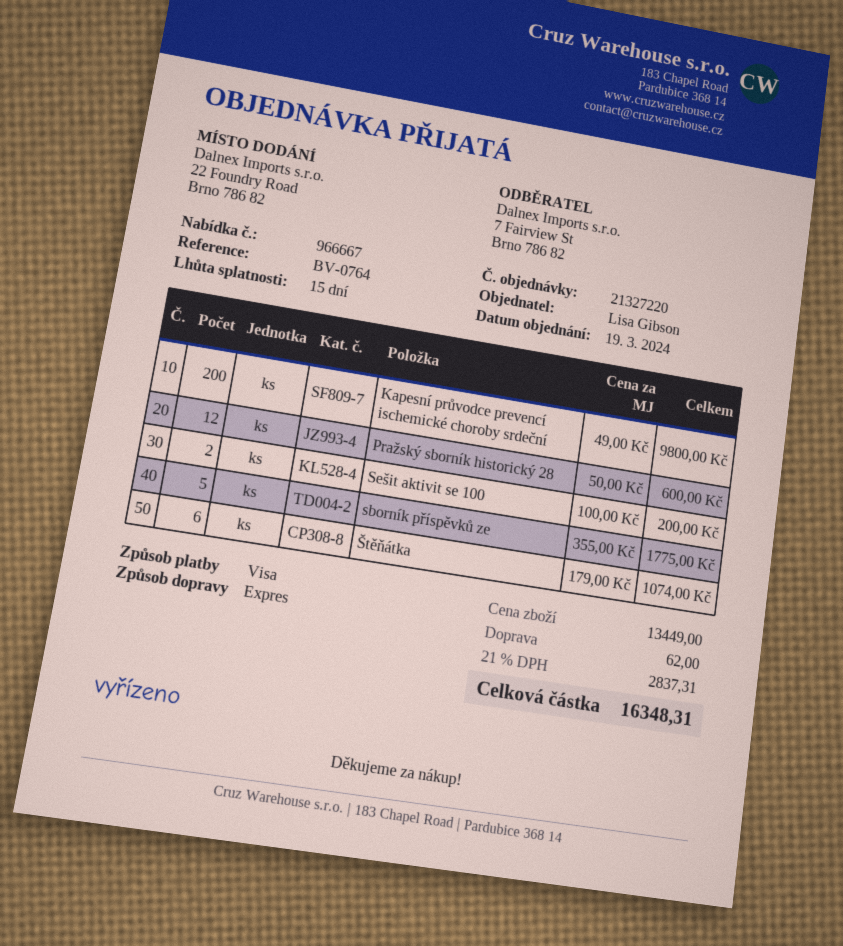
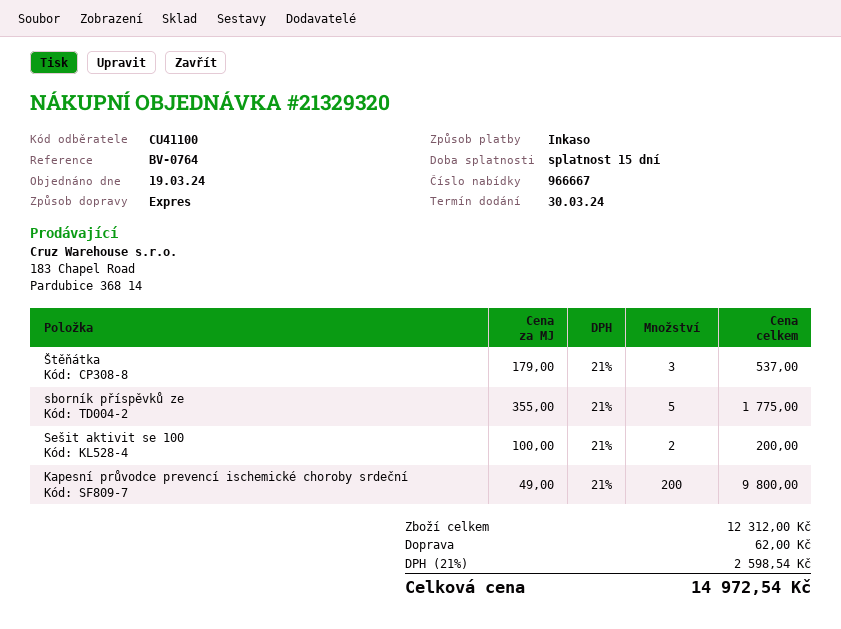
order number: 21327220 -> 21329320
payment method: Visa -> direct debit
Pražský sborník historický 28: 12 x 50.00 = 600.00 -> none
Štěňátka: 6 x 179.00 = 1074.00 -> 3 x 179.00 = 537.00
subtotal: 13449.00 -> 12312.00
tax: 21% = 2837.31 -> 21% = 2598.54
total: 16348.31 -> 14972.54

